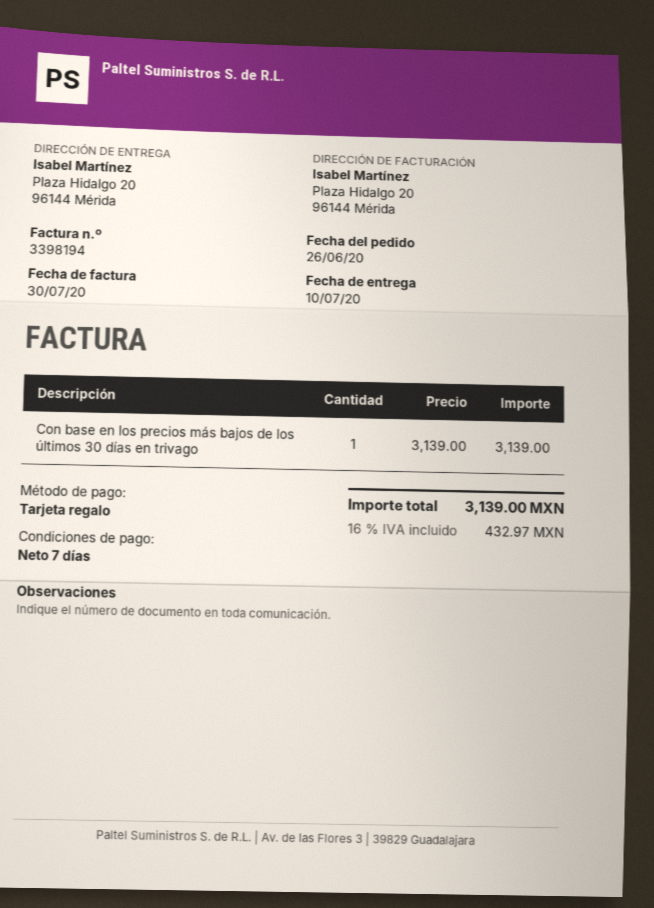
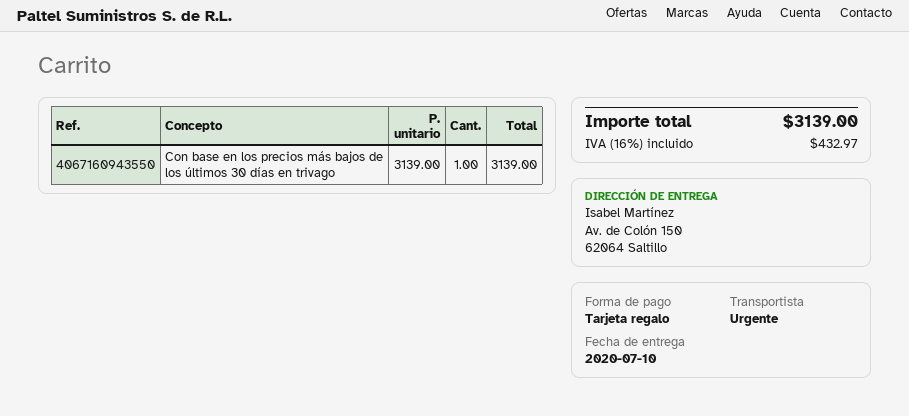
ship to: Plaza Hidalgo 20, 96144 Mérida -> Av. de Colón 150, 62064 Saltillo

